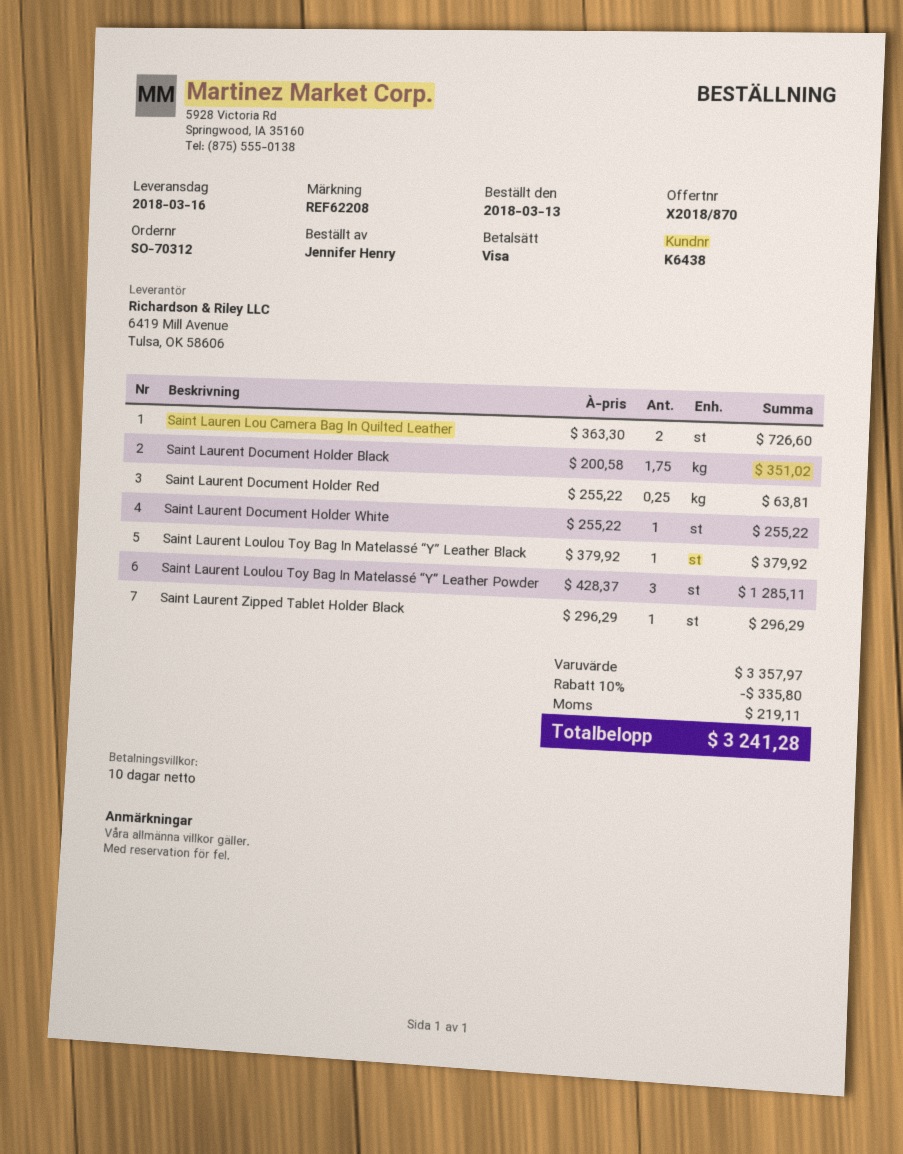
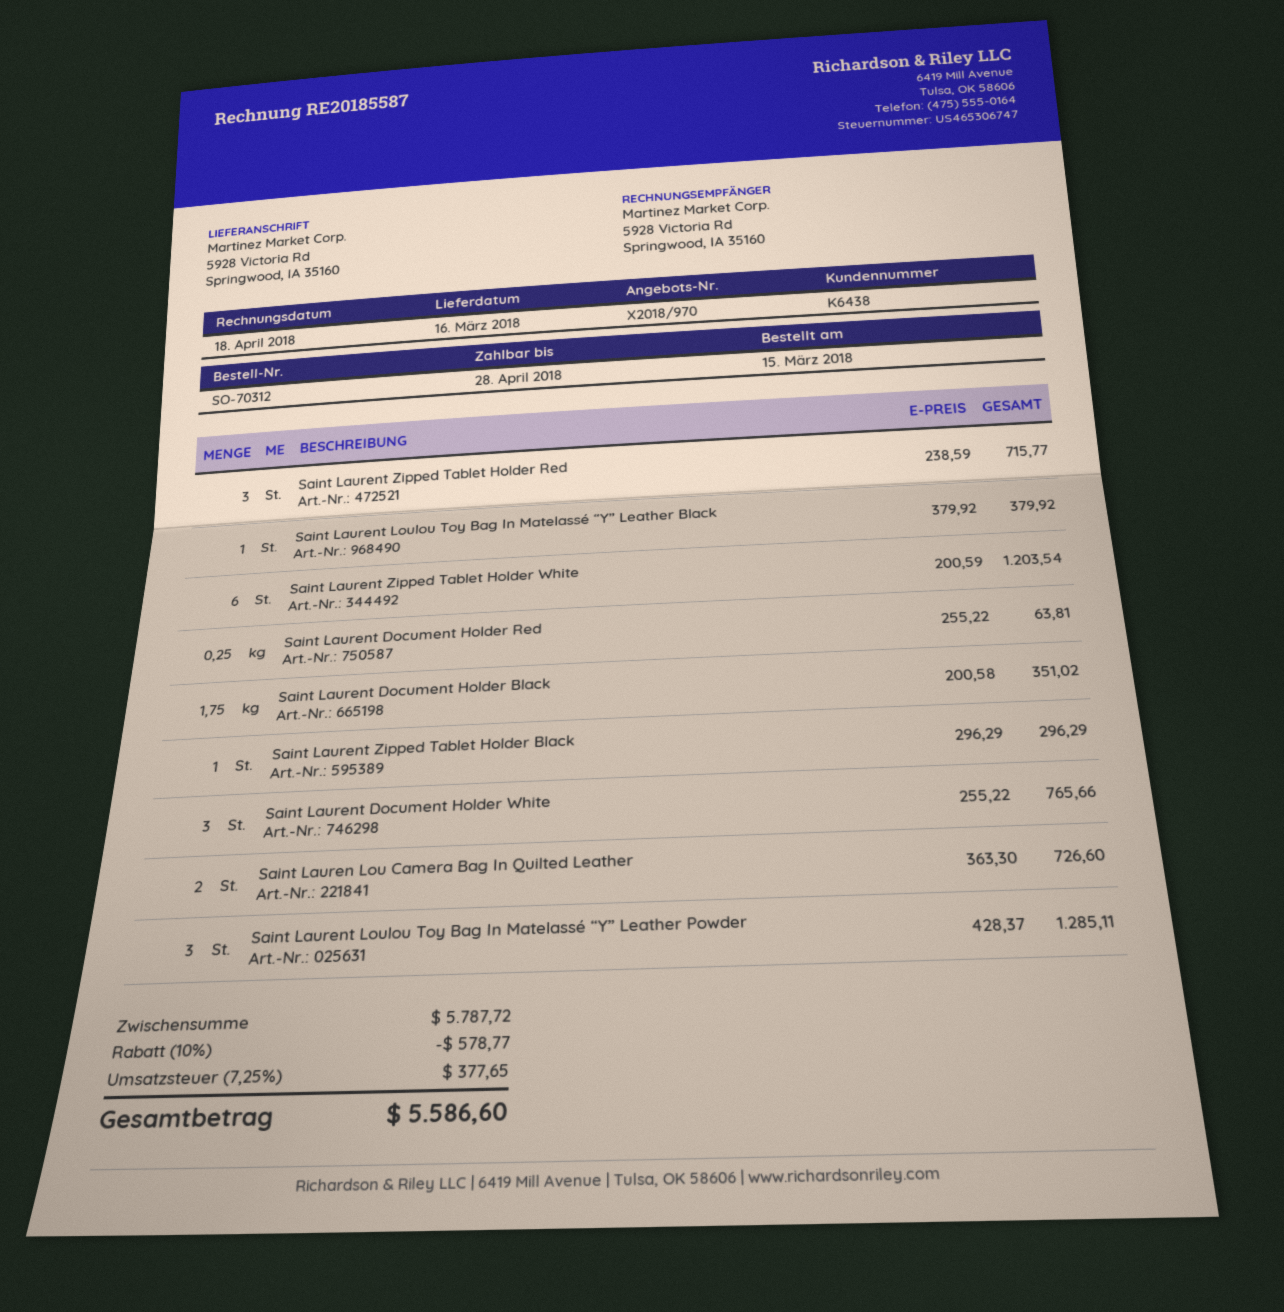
quote number: X2018/870 -> X2018/970
order date: 2018-03-13 -> 2018-03-15
Saint Laurent Document Holder White: 1 x 255.22 = 255.22 -> 3 x 255.22 = 765.66
Saint Laurent Zipped Tablet Holder Red: none -> 3 x 238.59 = 715.77
Saint Laurent Zipped Tablet Holder White: none -> 6 x 200.59 = 1203.54
subtotal: 3357.97 -> 5787.72
discount: 10% = 335.80 -> 10% = 578.77
tax: 219.11 -> 377.65
total: 3241.28 -> 5586.60

